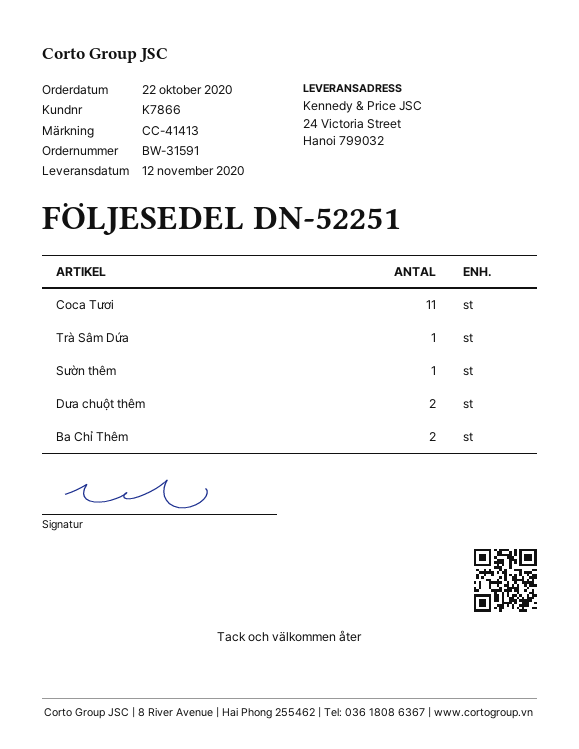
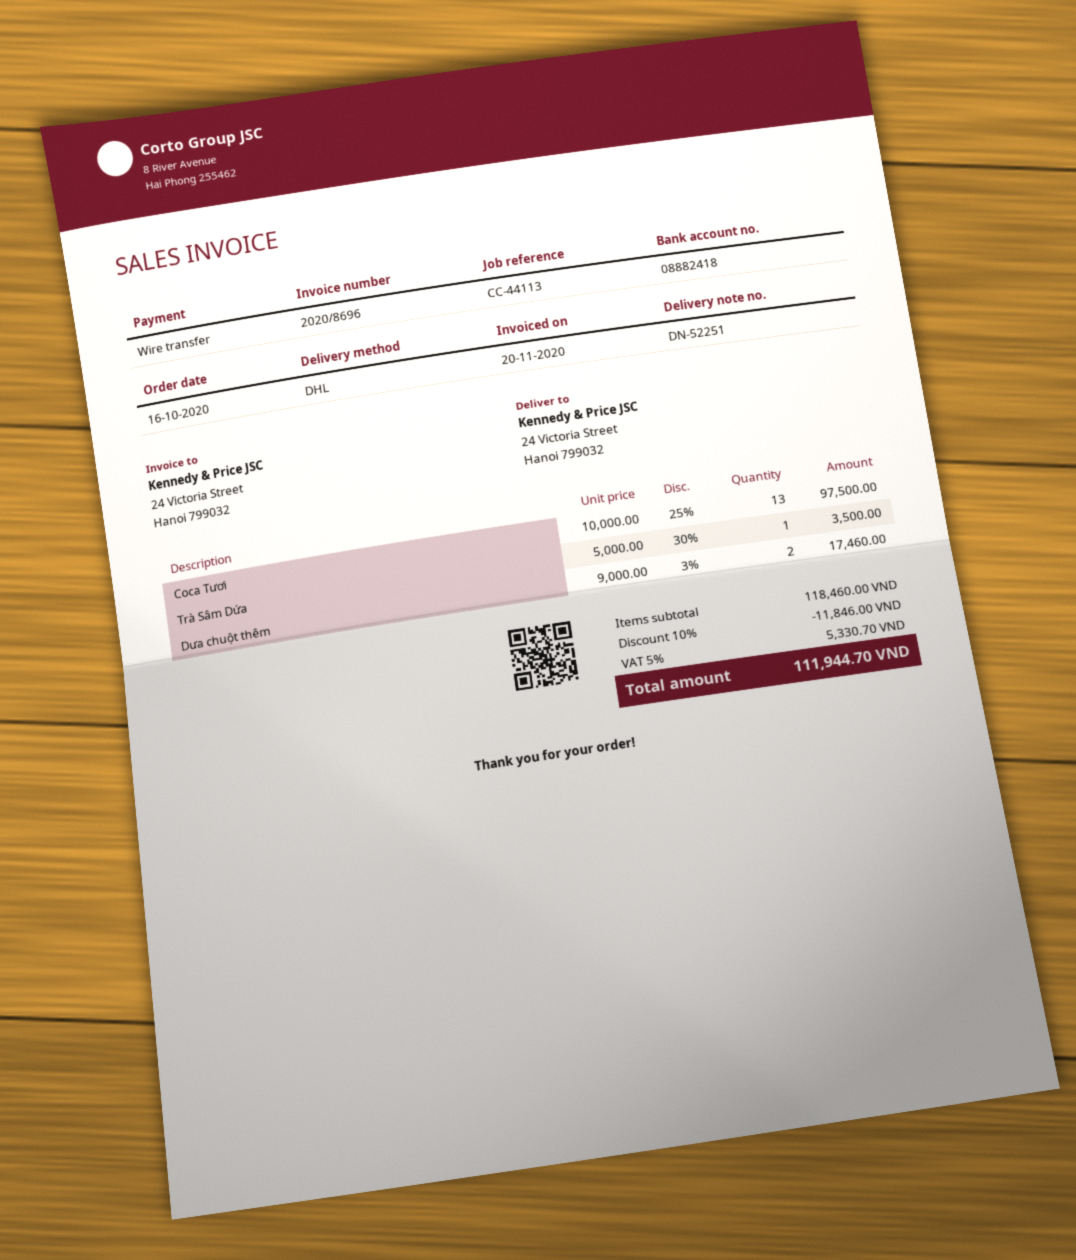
order date: 2020-10-22 -> 2020-10-16
reference: CC-41413 -> CC-44113
Coca Tươi: 11 -> 13
Sườn thêm: 1 -> none
Ba Chỉ Thêm: 2 -> none

